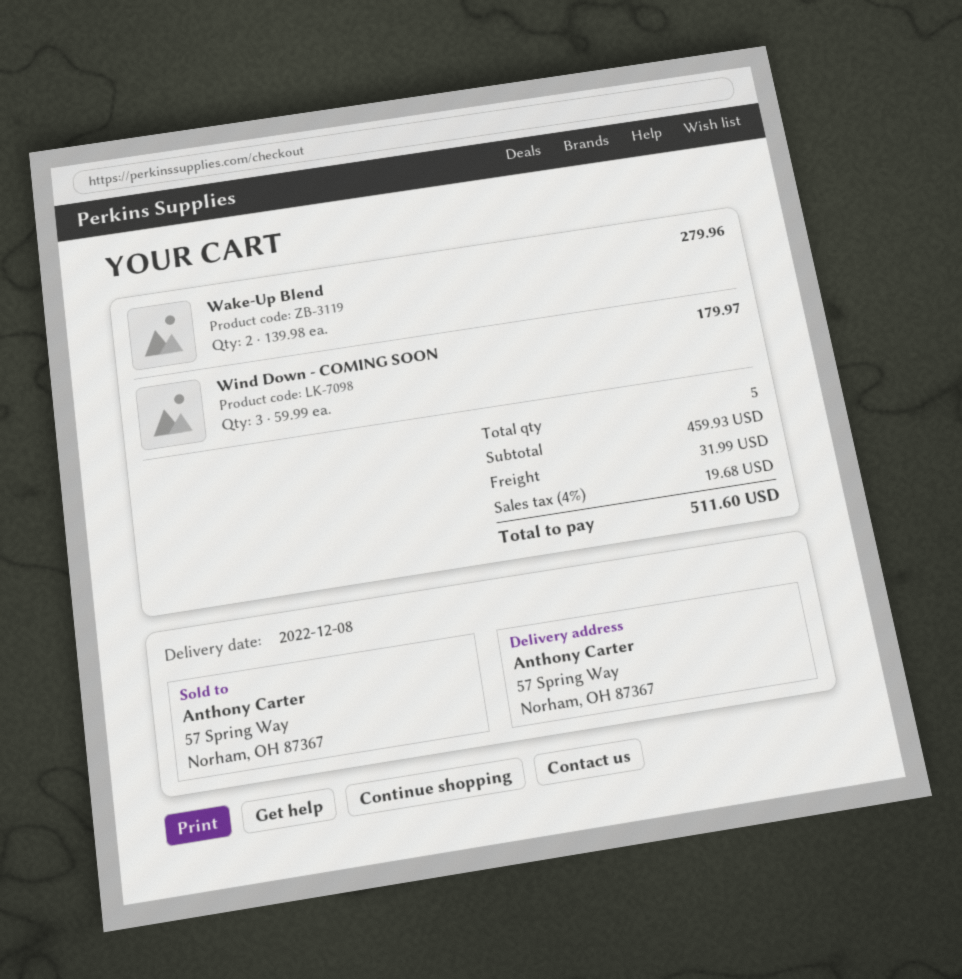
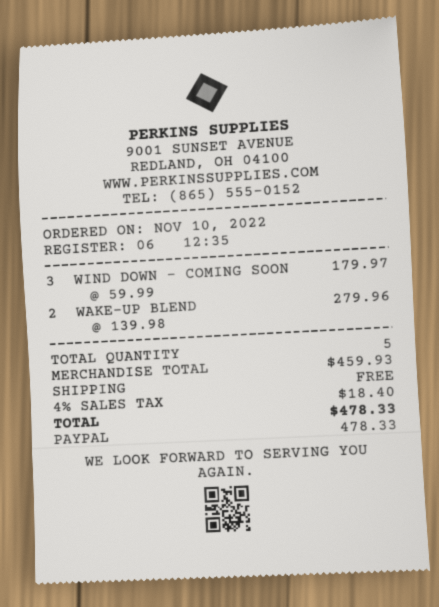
shipping: 31.99 -> 0.00
tax: 4% = 19.68 -> 4% = 18.40
total: 511.60 -> 478.33

